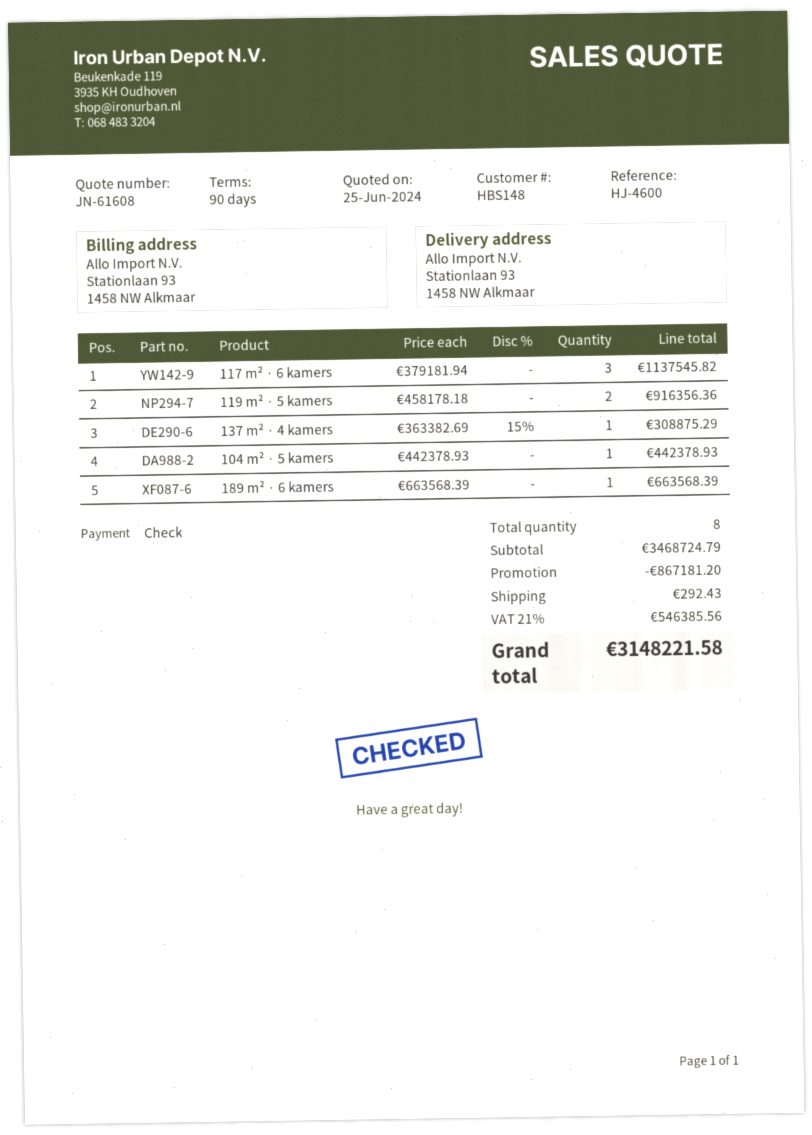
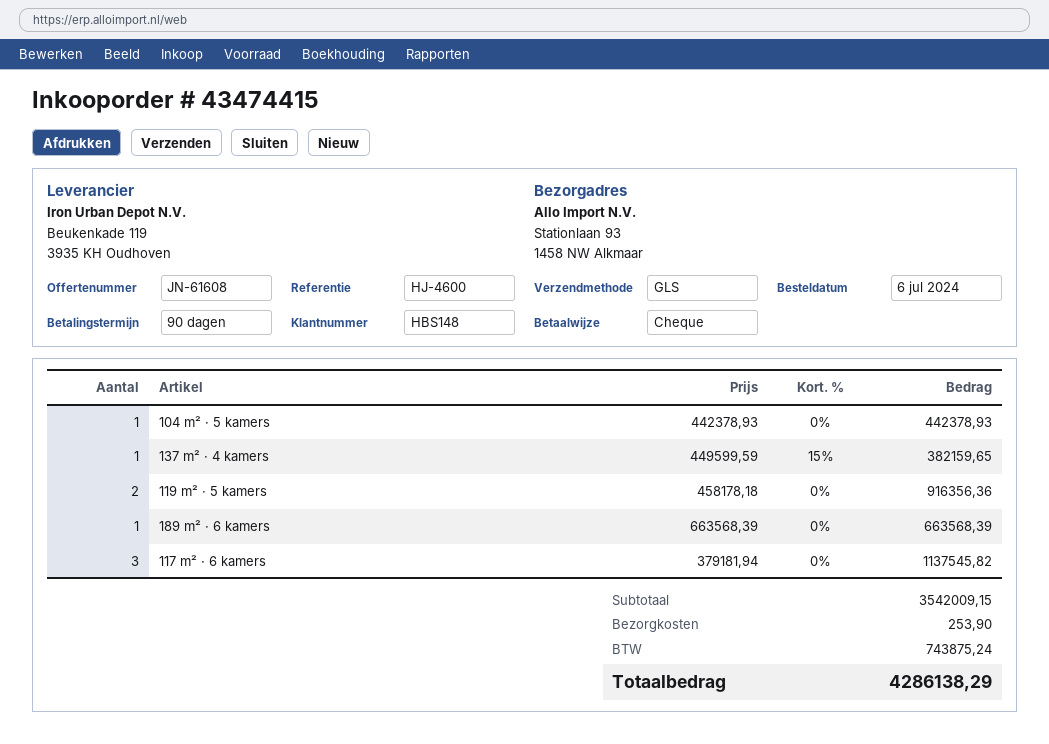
137 m² · 4 kamers: 1 x 363382.69 - 15% = 308875.29 -> 1 x 449599.59 - 15% = 382159.65
subtotal: 3468724.79 -> 3542009.15
discount: 867181.20 -> none
shipping: 292.43 -> 253.90
tax: 546385.56 -> 743875.24
total: 3148221.58 -> 4286138.29

